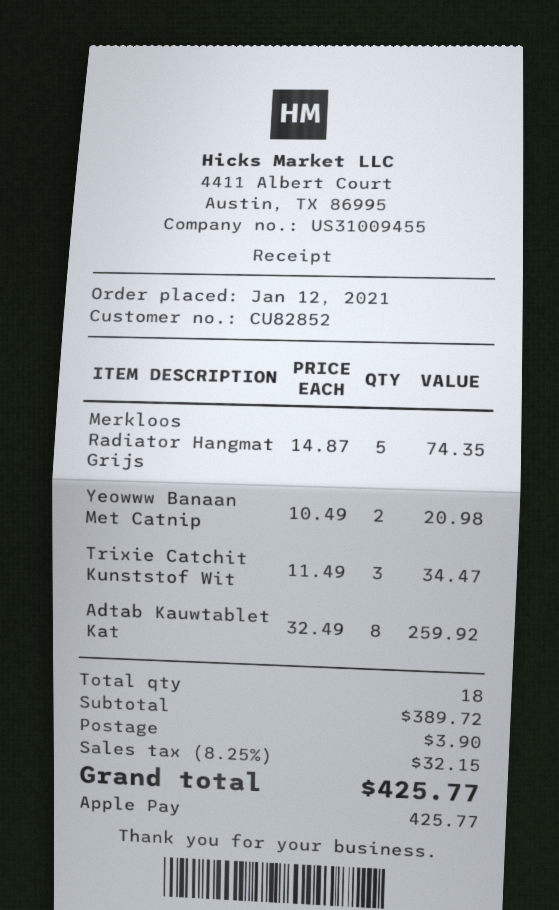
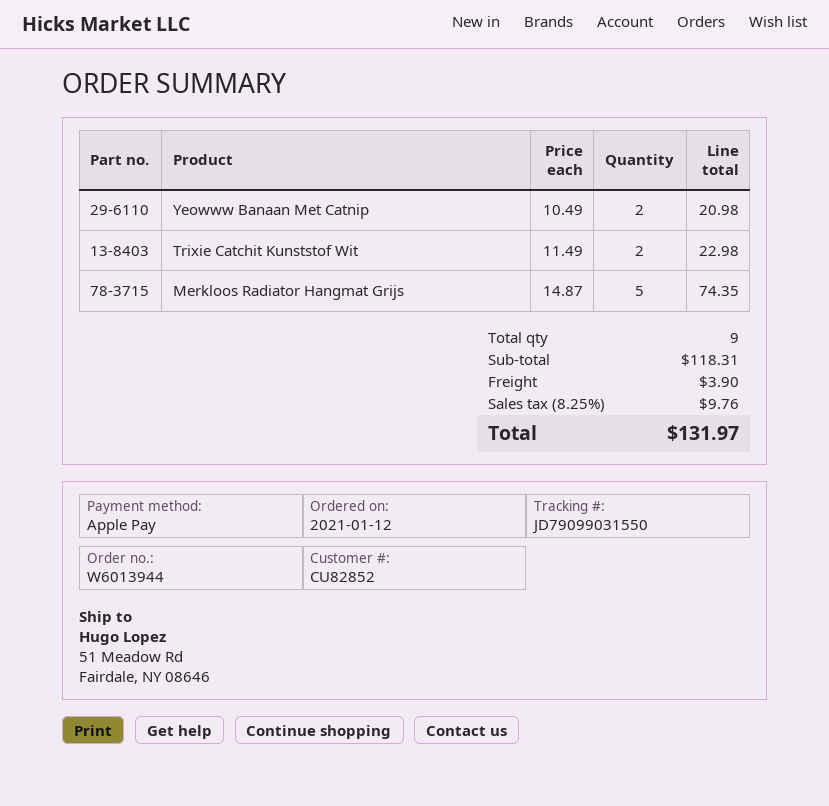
Trixie Catchit Kunststof Wit: 3 x 11.49 = 34.47 -> 2 x 11.49 = 22.98
Adtab Kauwtablet Kat: 8 x 32.49 = 259.92 -> none
total quantity: 18 -> 9
subtotal: 389.72 -> 118.31
tax: 8.25% = 32.15 -> 8.25% = 9.76
total: 425.77 -> 131.97

